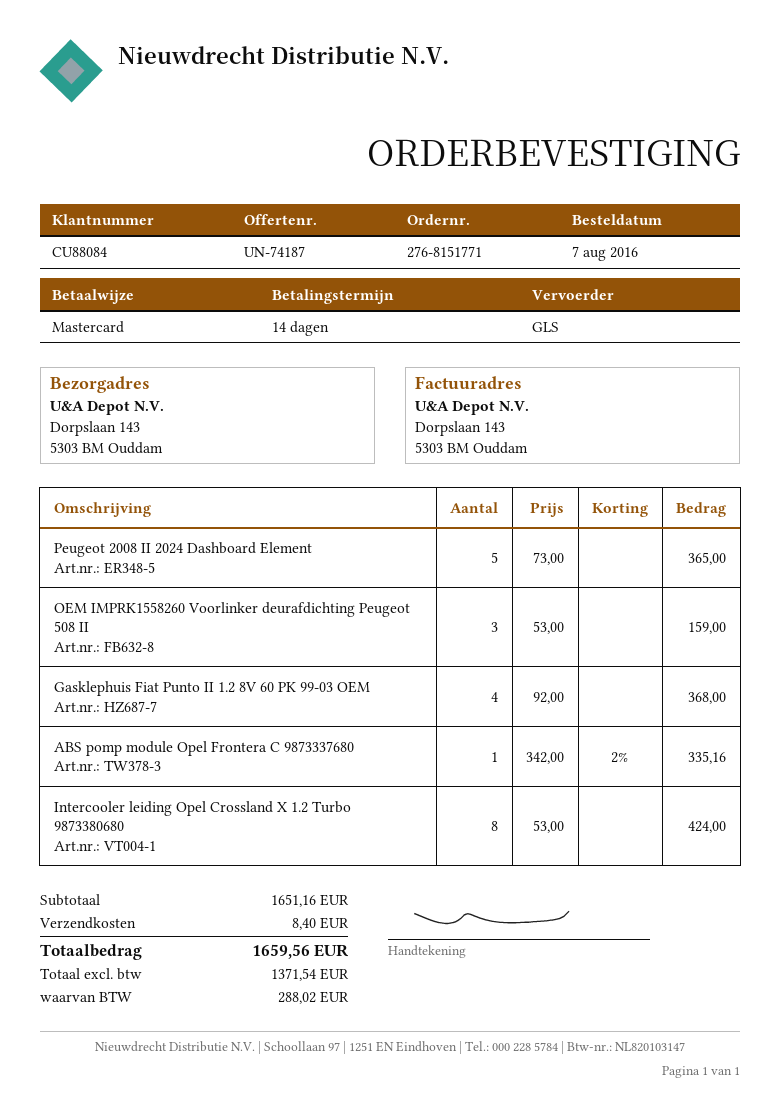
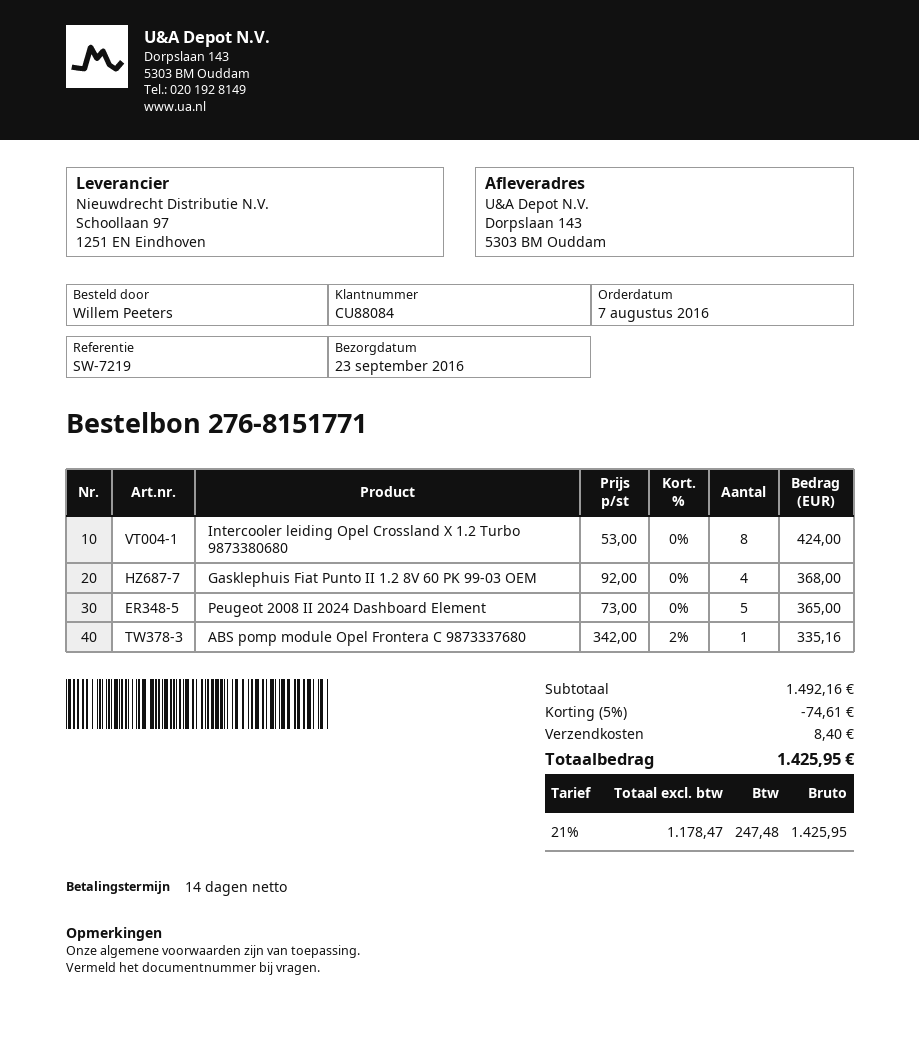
OEM IMPRK1558260 Voorlinker deurafdichting Peugeot 508 II: 3 x 53.00 = 159.00 -> none
subtotal: 1651.16 -> 1492.16
discount: none -> 5% = 74.61
net: 1371.54 -> 1178.47
tax: 288.02 -> 247.48
total: 1659.56 -> 1425.95

